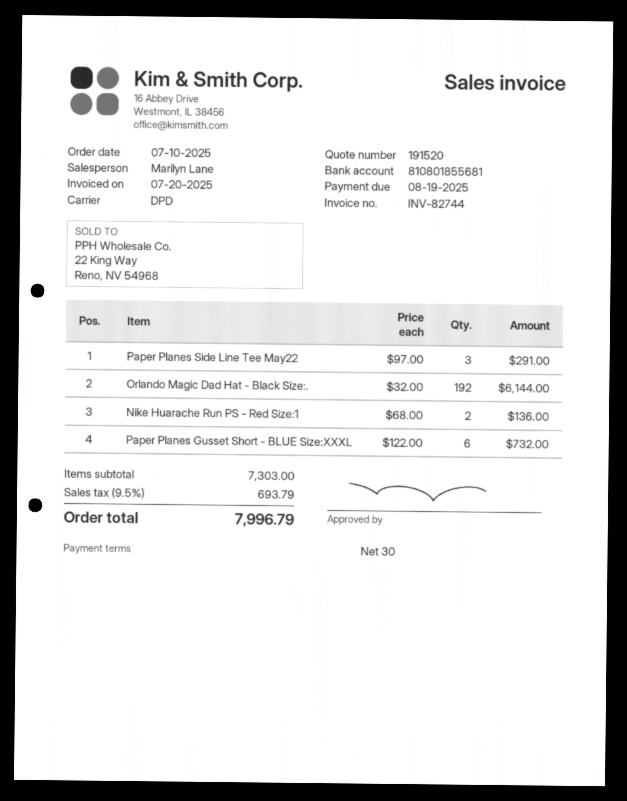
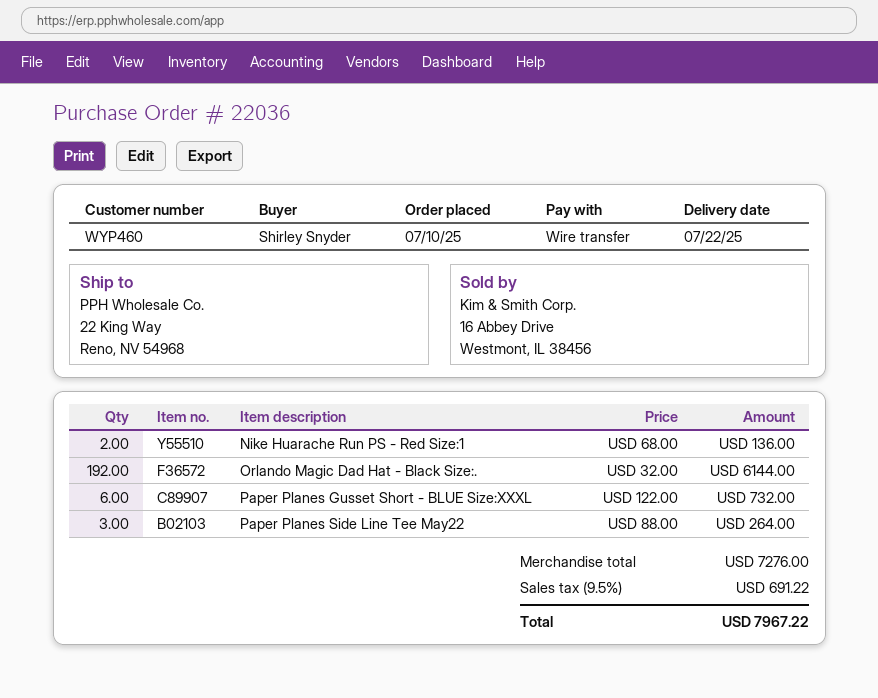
Paper Planes Side Line Tee May22: 3 x 97.00 = 291.00 -> 3 x 88.00 = 264.00
subtotal: 7303.00 -> 7276.00
tax: 9.5% = 693.79 -> 9.5% = 691.22
total: 7996.79 -> 7967.22

